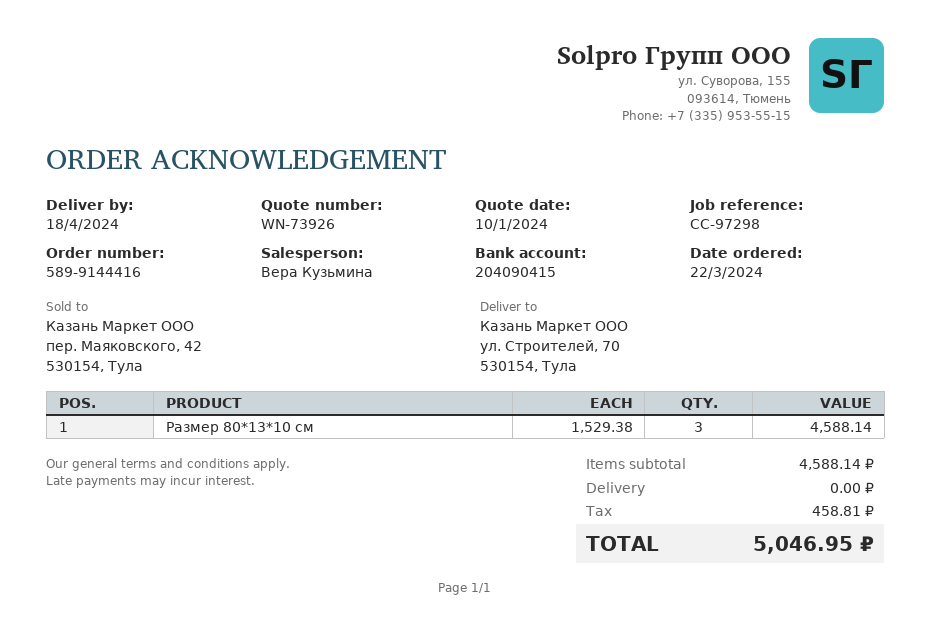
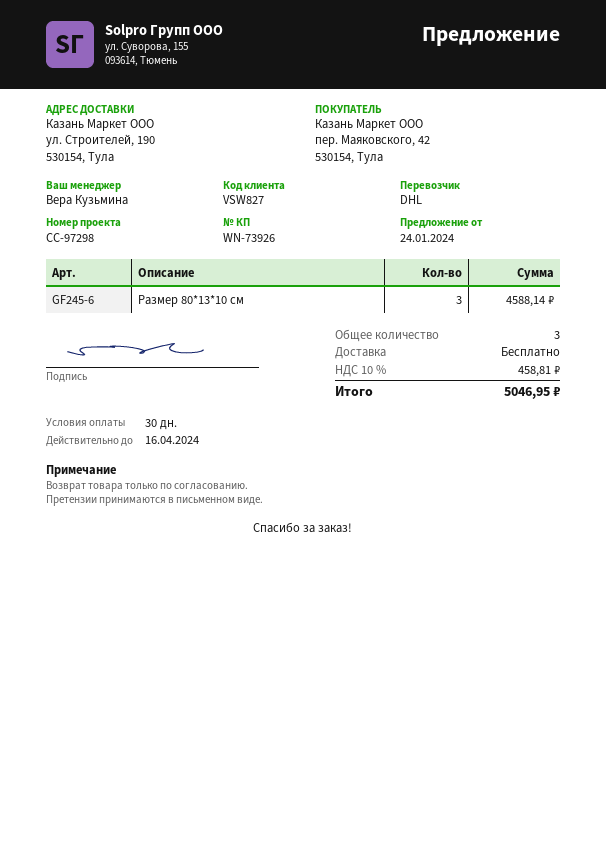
quote date: 2024-01-10 -> 2024-01-24
ship to: ул. Строителей, 70, 530154, Тула -> ул. Строителей, 190, 530154, Тула

